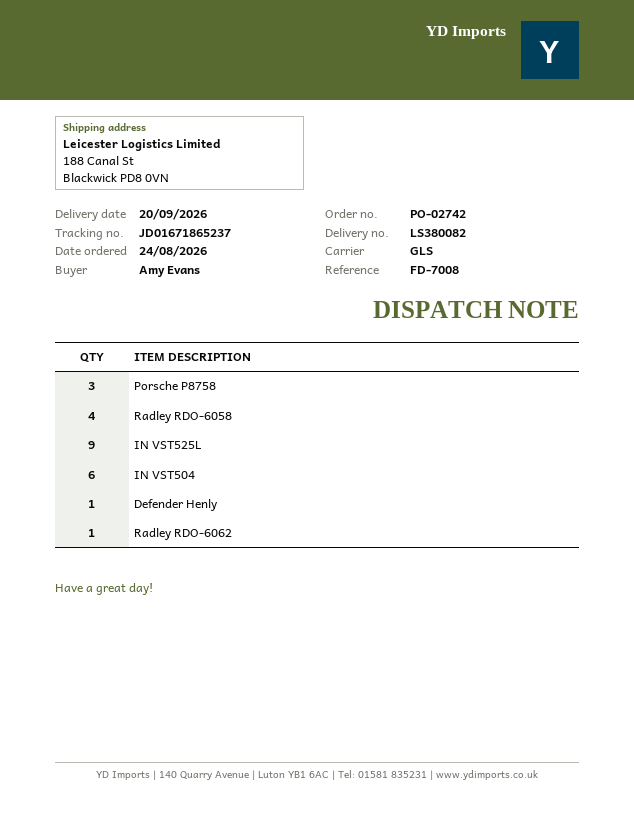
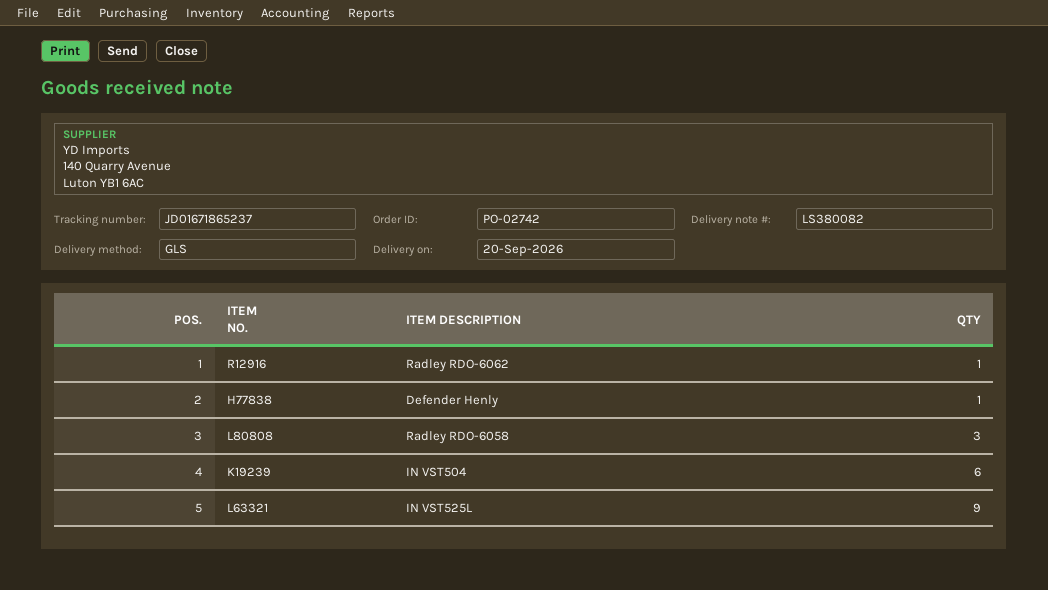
Porsche P8758: 3 -> none
Radley RDO-6058: 4 -> 3

